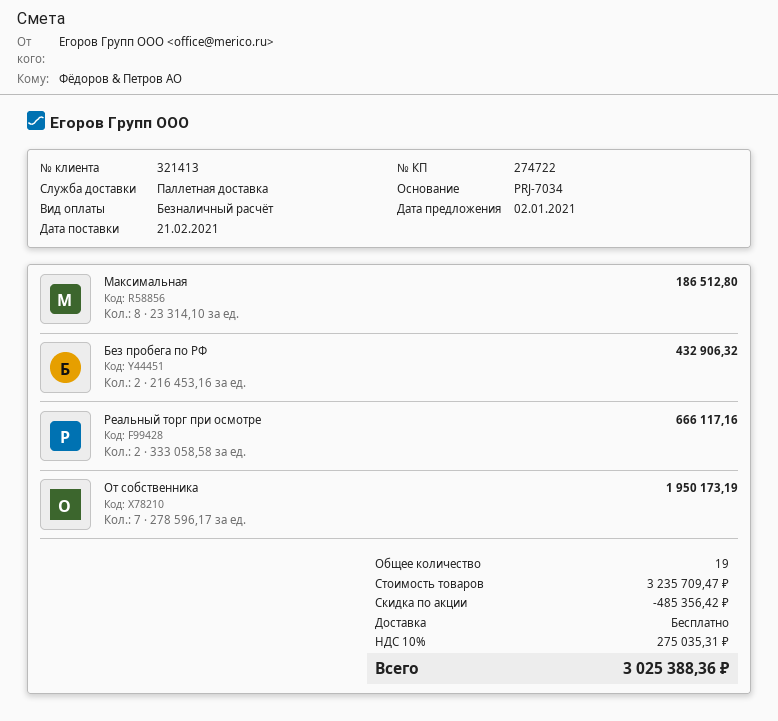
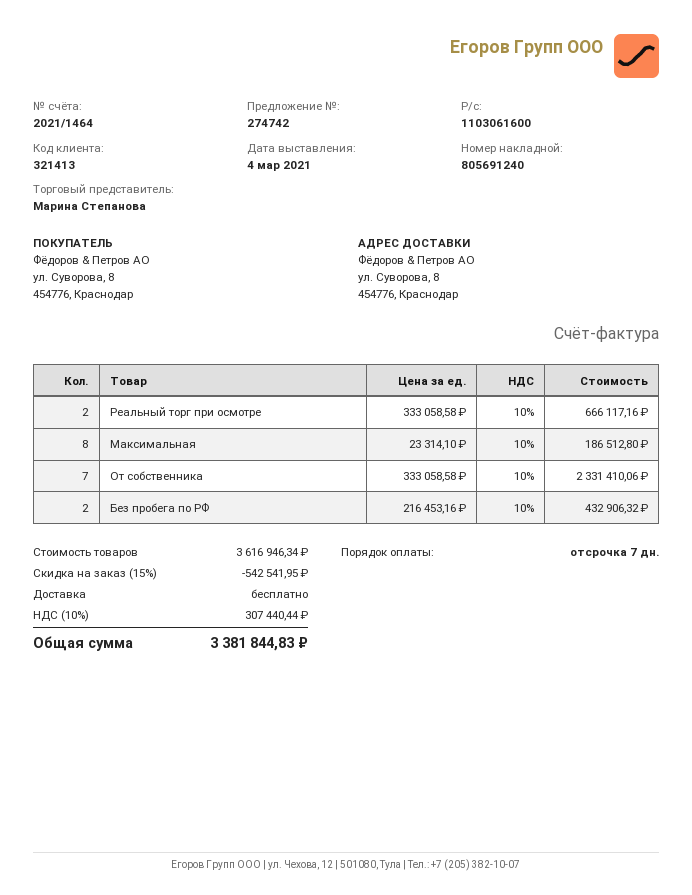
quote number: 274722 -> 274742
От собственника: 7 x 278596.17 = 1950173.19 -> 7 x 333058.58 = 2331410.06
subtotal: 3235709.47 -> 3616946.34
discount: 485356.42 -> 542541.95
tax: 10% = 275035.31 -> 10% = 307440.44
total: 3025388.36 -> 3381844.83

